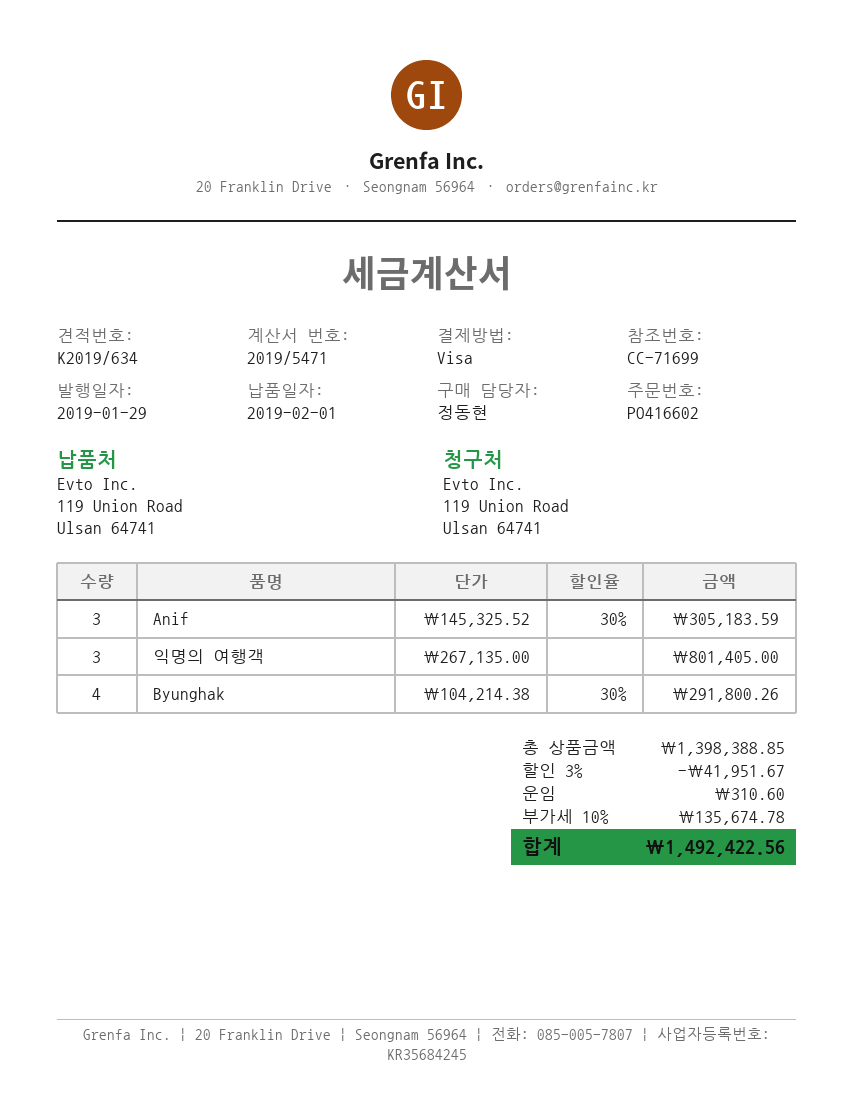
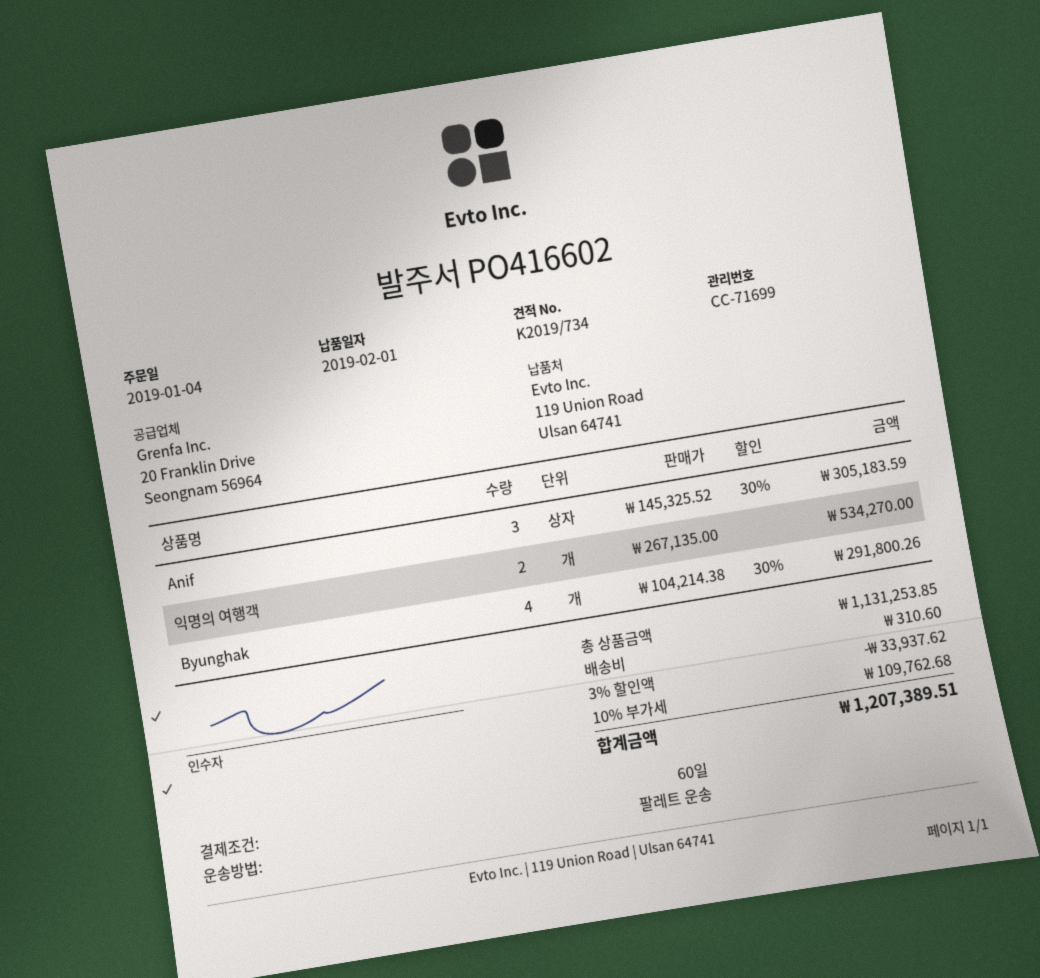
quote number: K2019/634 -> K2019/734
익명의 여행객: 3 x 267135.00 = 801405.00 -> 2 x 267135.00 = 534270.00
subtotal: 1398388.85 -> 1131253.85
discount: 3% = 41951.67 -> 3% = 33937.62
tax: 10% = 135674.78 -> 10% = 109762.68
total: 1492422.56 -> 1207389.51

